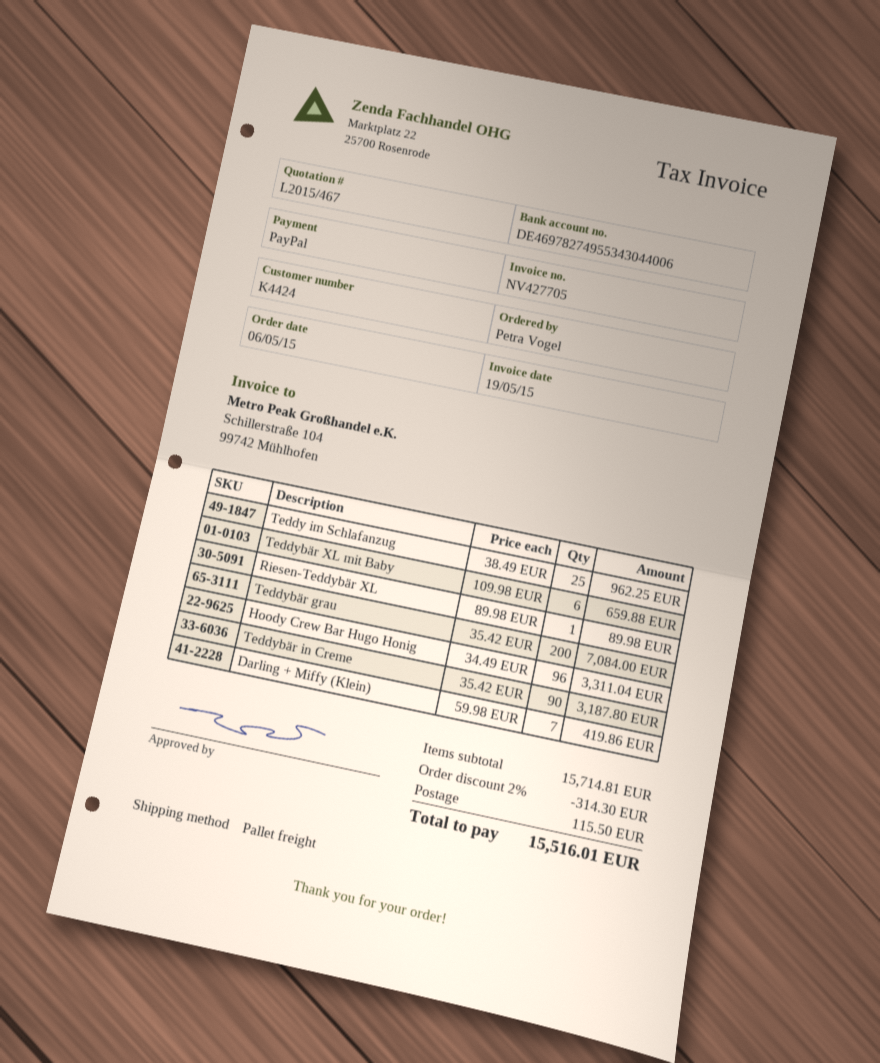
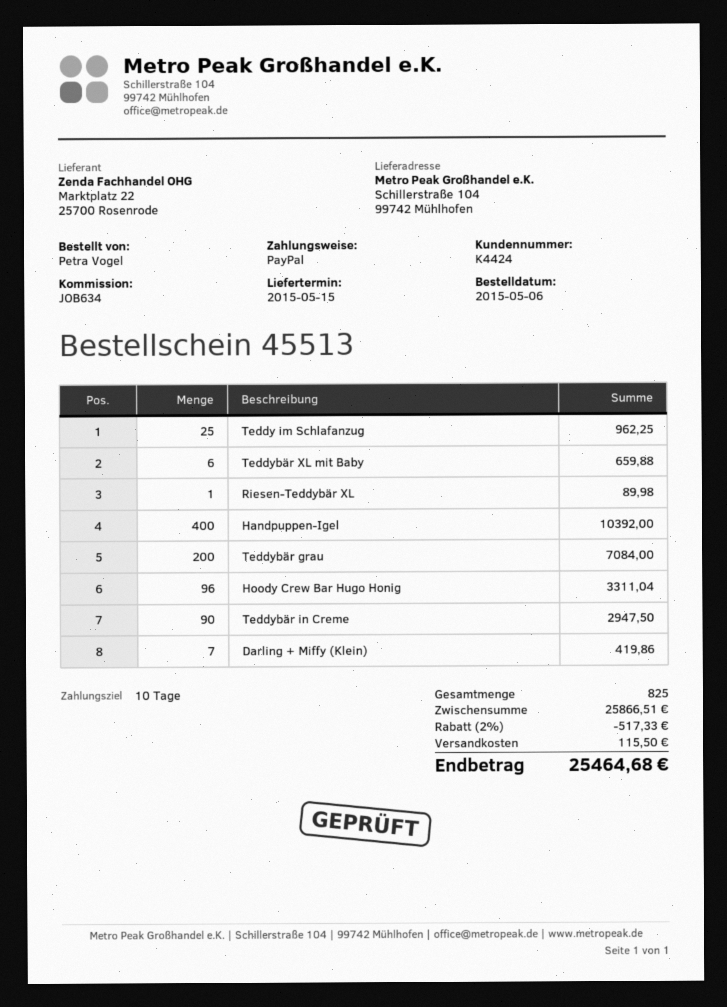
Teddybär in Creme: 90 for 3187.80 -> 90 for 2947.50
Handpuppen-Igel: none -> 400 for 10392.00
subtotal: 15714.81 -> 25866.51
discount: 2% = 314.30 -> 2% = 517.33
total: 15516.01 -> 25464.68

